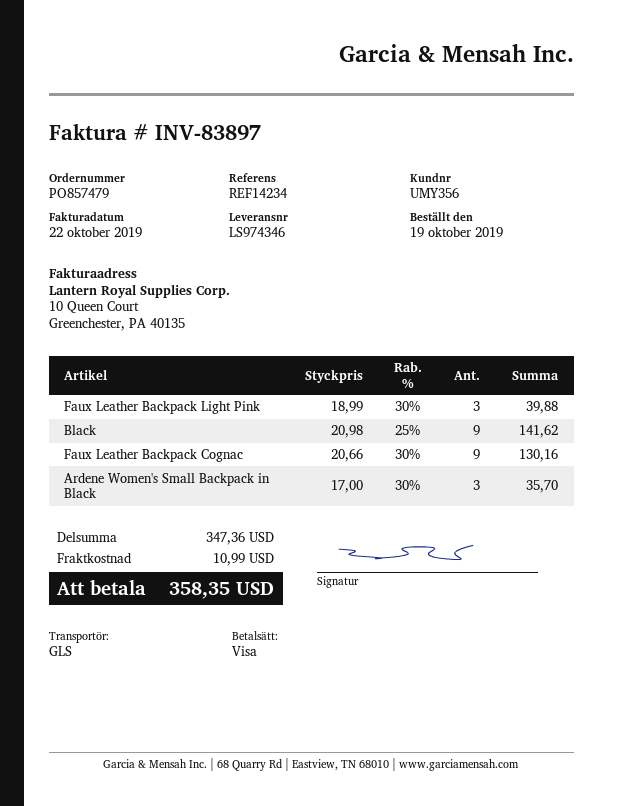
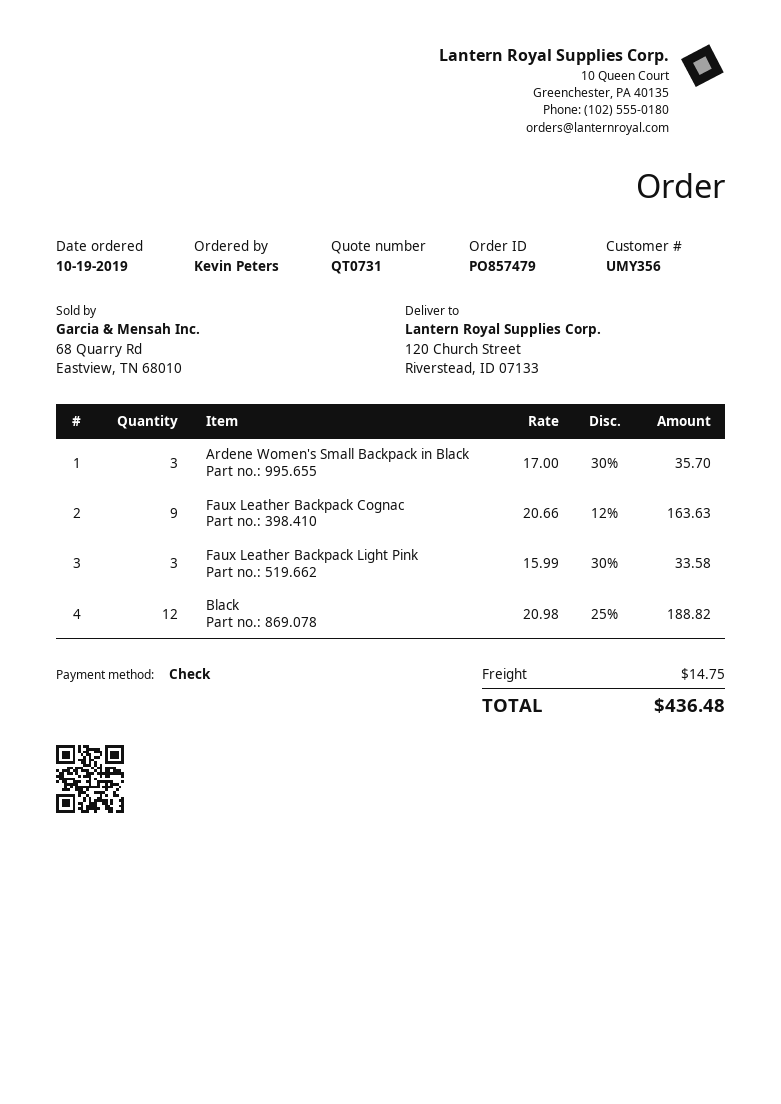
payment method: Visa -> cheque
Faux Leather Backpack Light Pink: 3 x 18.99 - 30% = 39.88 -> 3 x 15.99 - 30% = 33.58
Black: 9 x 20.98 - 25% = 141.62 -> 12 x 20.98 - 25% = 188.82
Faux Leather Backpack Cognac: 9 x 20.66 - 30% = 130.16 -> 9 x 20.66 - 12% = 163.63
shipping: 10.99 -> 14.75
total: 358.35 -> 436.48

